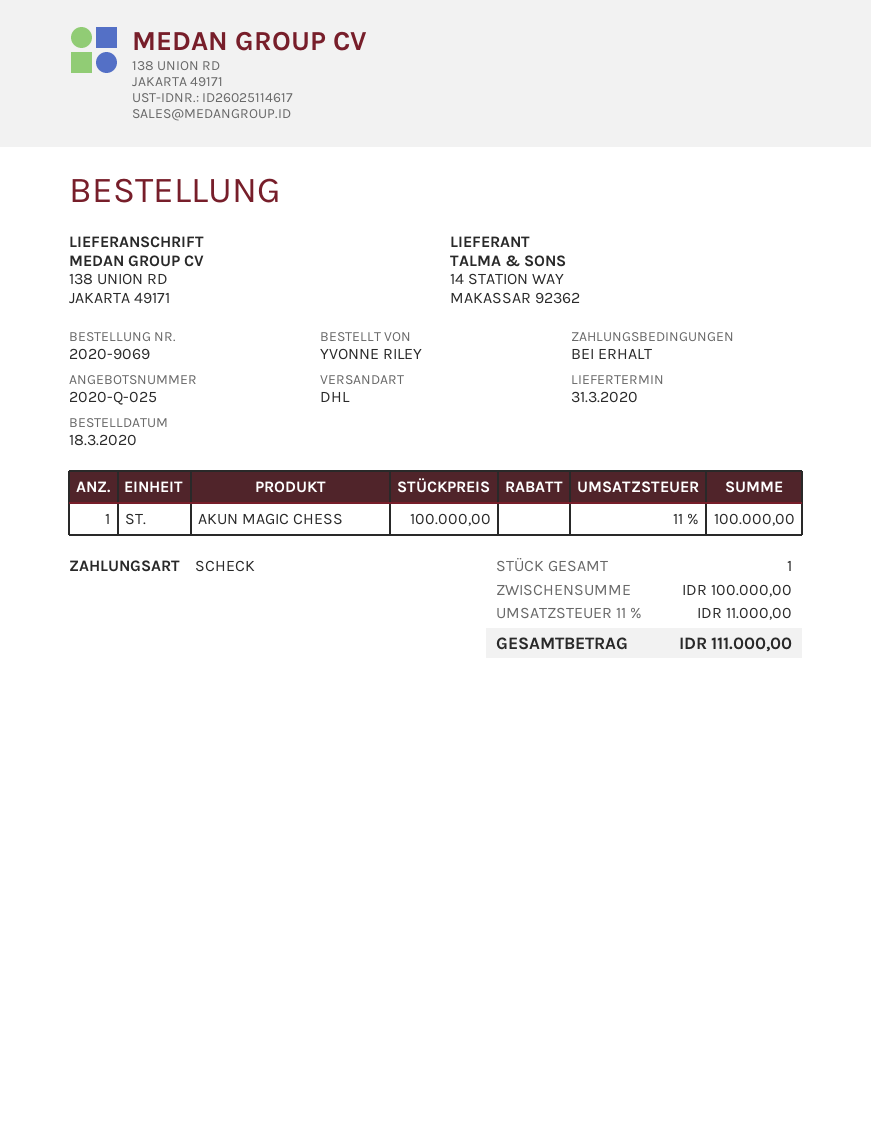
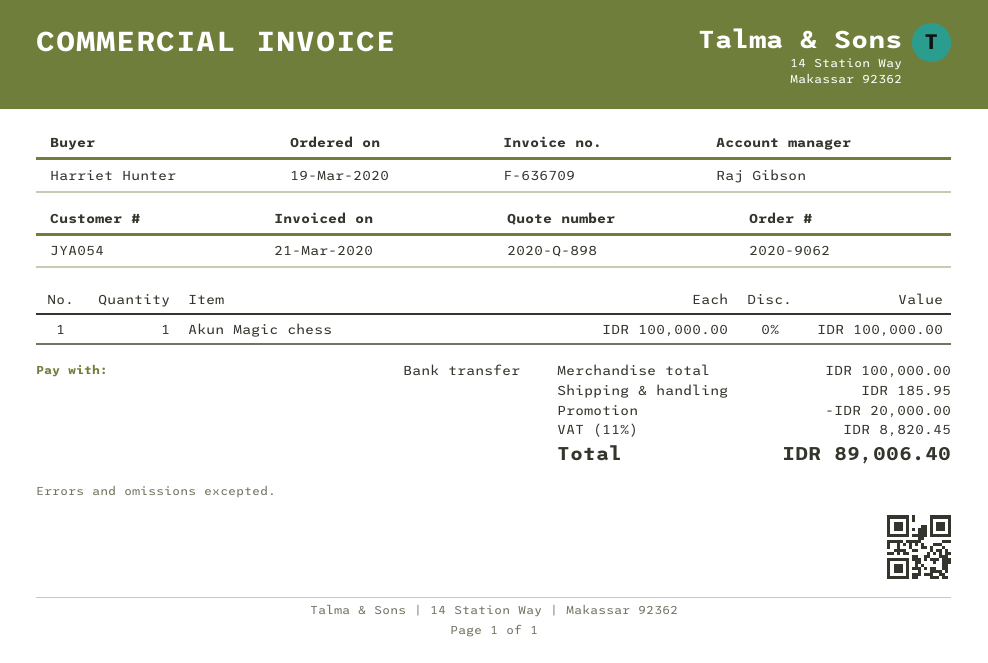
quote number: 2020-Q-025 -> 2020-Q-898
order number: 2020-9069 -> 2020-9062
order date: 2020-03-18 -> 2020-03-19
ordered by: YVONNE RILEY -> Harriet Hunter
payment method: cheque -> bank transfer
discount: none -> 20000.00
shipping: none -> 185.95
tax: 11% = 11000.00 -> 11% = 8820.45
total: 111000.00 -> 89006.40

